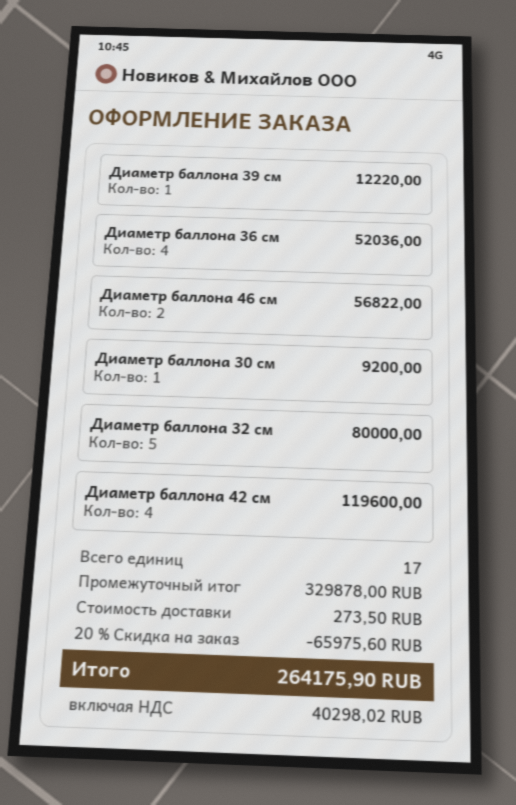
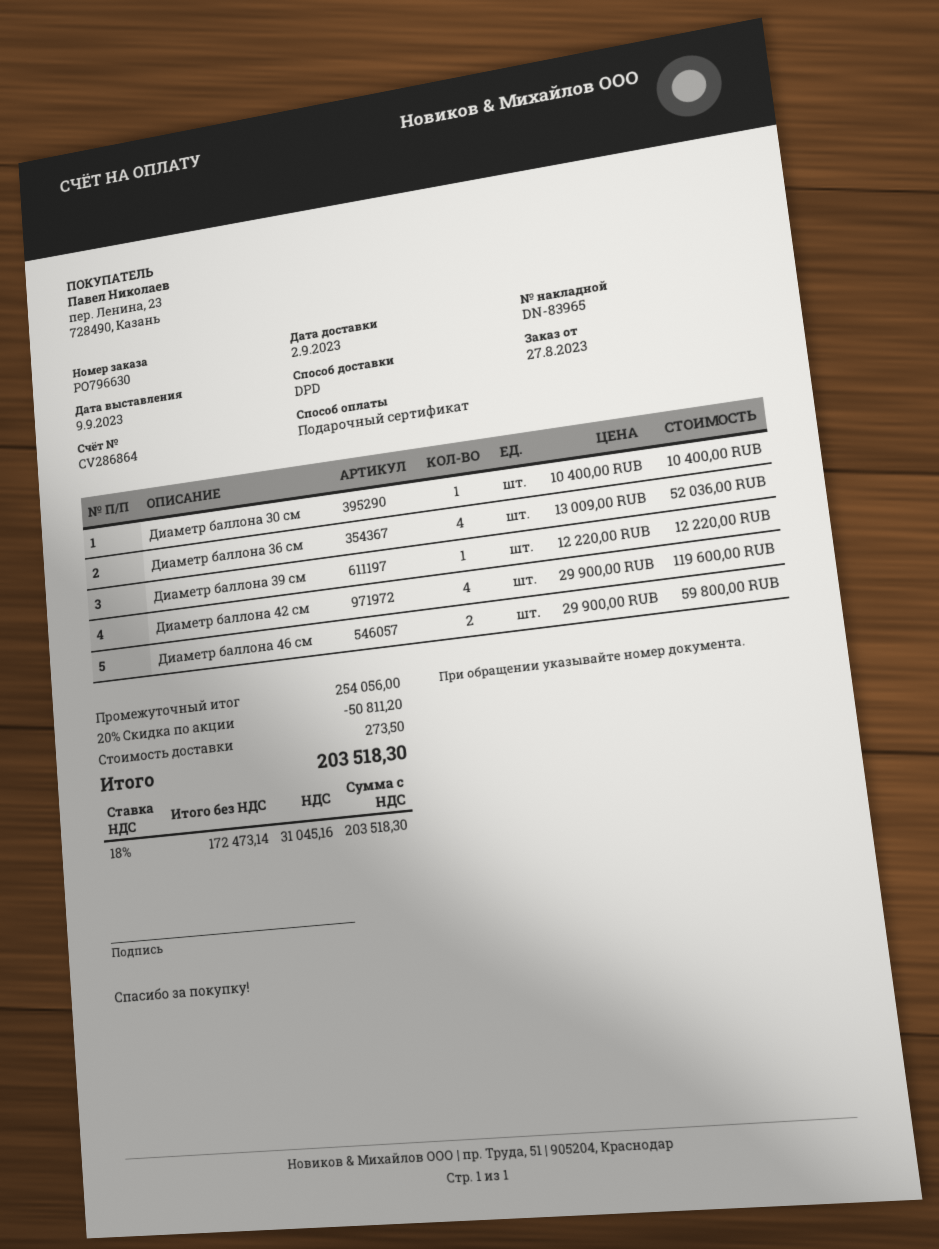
Диаметр баллона 46 см: 2 for 56822.00 -> 2 for 59800.00
Диаметр баллона 30 см: 1 for 9200.00 -> 1 for 10400.00
Диаметр баллона 32 см: 5 for 80000.00 -> none
subtotal: 329878.00 -> 254056.00
discount: 20% = 65975.60 -> 20% = 50811.20
tax: 40298.02 -> 31045.16
total: 264175.90 -> 203518.30

